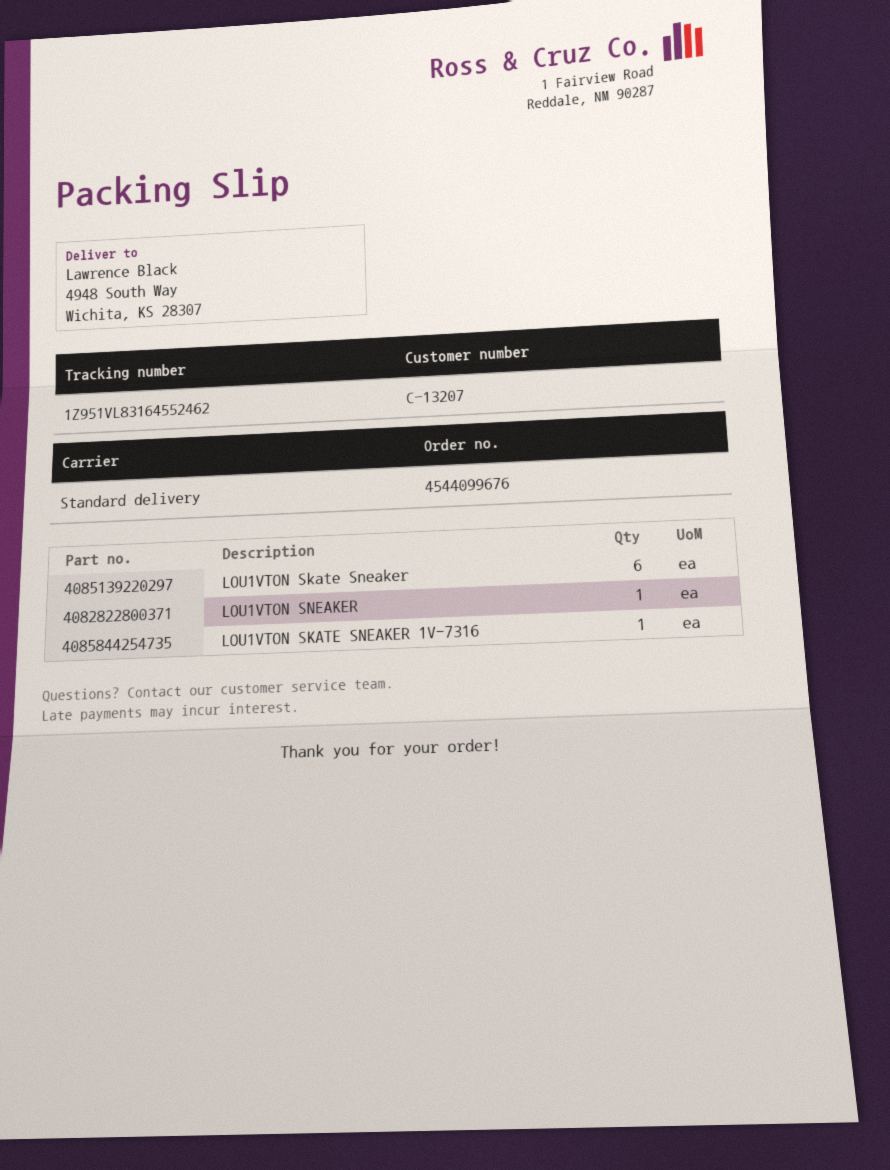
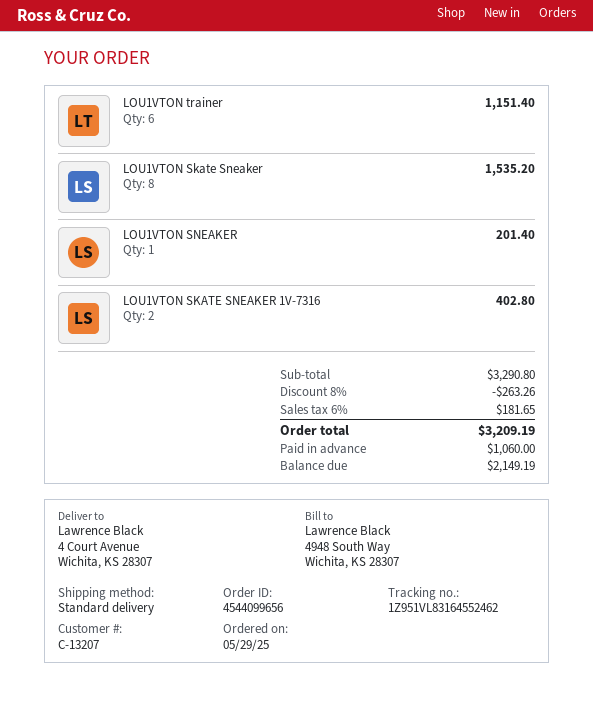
order number: 4544099676 -> 4544099656
ship to: 4948 South Way, Wichita, KS 28307 -> 4 Court Avenue, Wichita, KS 28307
LOU1VTON Skate Sneaker: 6 -> 8
LOU1VTON SKATE SNEAKER 1V-7316: 1 -> 2
LOU1VTON trainer: none -> 6

